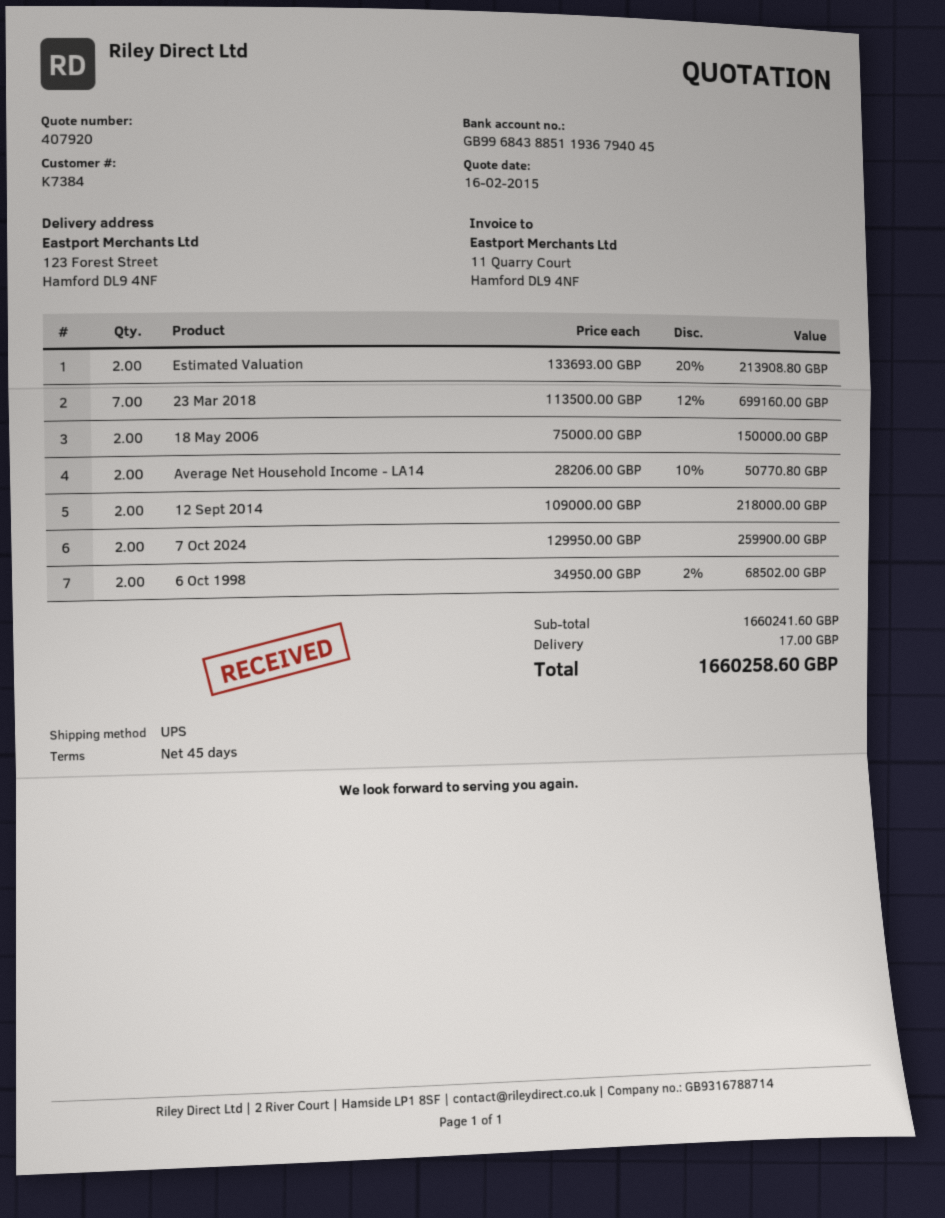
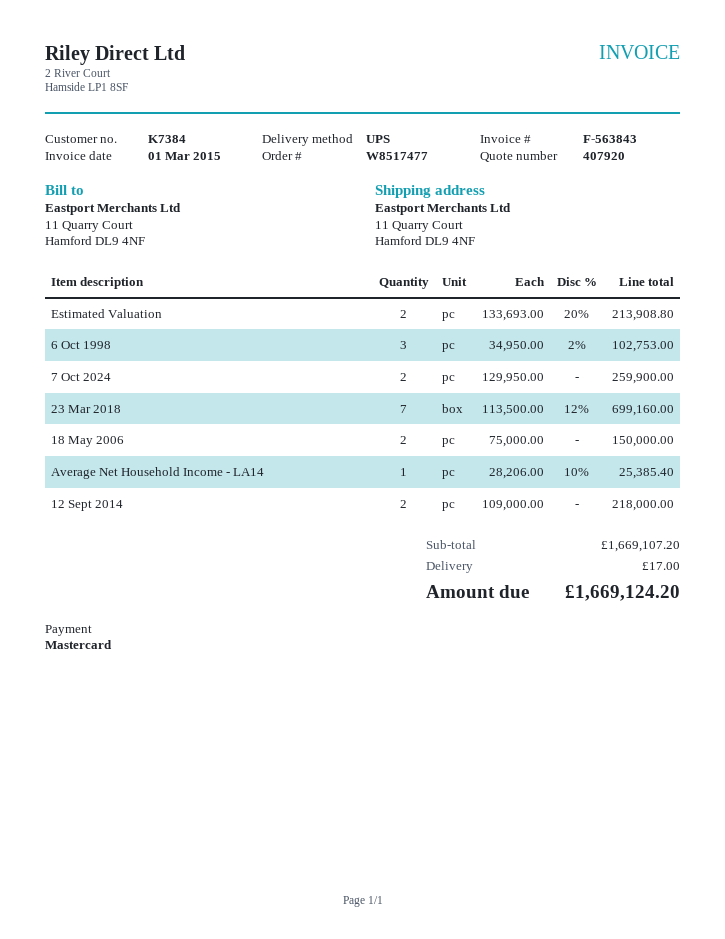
ship to: 123 Forest Street, Hamford DL9 4NF -> 11 Quarry Court, Hamford DL9 4NF
Average Net Household Income - LA14: 2 x 28206.00 - 10% = 50770.80 -> 1 x 28206.00 - 10% = 25385.40
6 Oct 1998: 2 x 34950.00 - 2% = 68502.00 -> 3 x 34950.00 - 2% = 102753.00
subtotal: 1660241.60 -> 1669107.20
total: 1660258.60 -> 1669124.20

